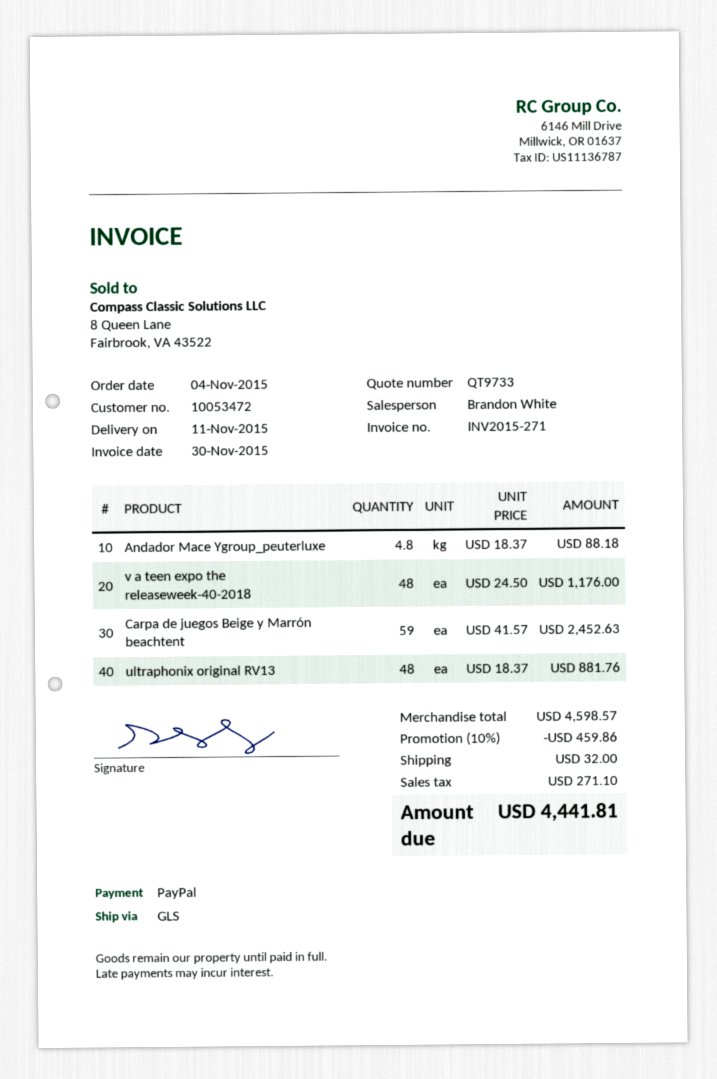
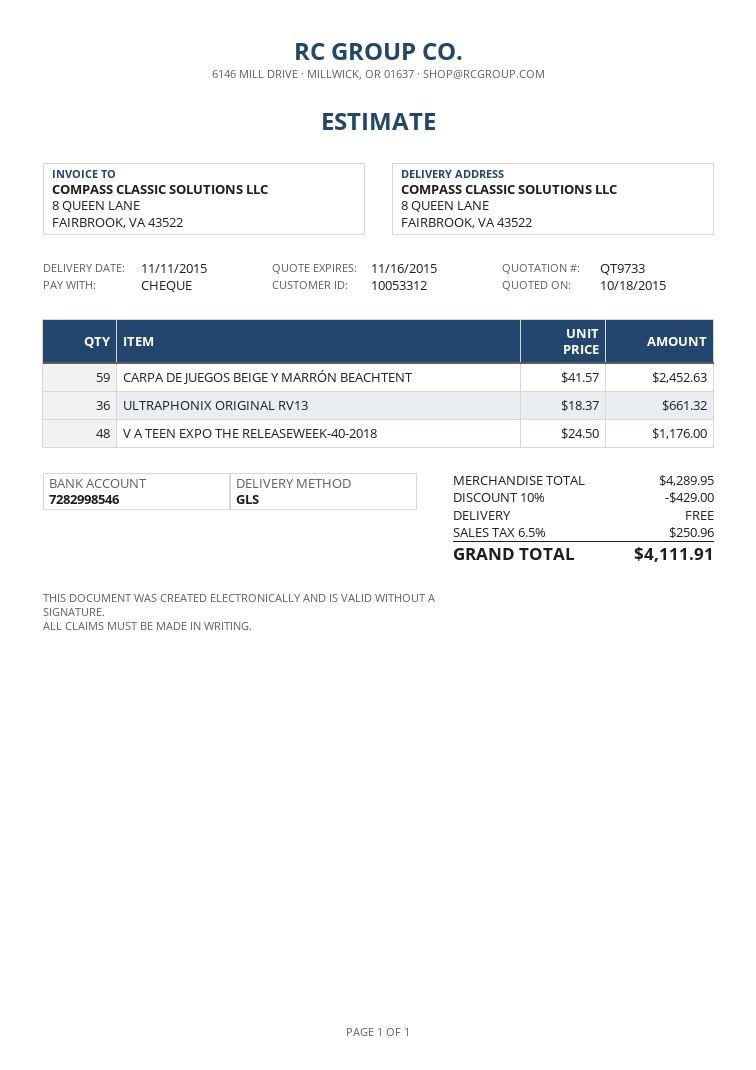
customer number: 10053472 -> 10053312
payment method: PayPal -> cheque
Andador Mace Ygroup_peuterluxe: 4.8 x 18.37 = 88.18 -> none
ultraphonix original RV13: 48 x 18.37 = 881.76 -> 36 x 18.37 = 661.32
subtotal: 4598.57 -> 4289.95
discount: 10% = 459.86 -> 10% = 429.00
shipping: 32.00 -> 0.00
tax: 271.10 -> 250.96
total: 4441.81 -> 4111.91

